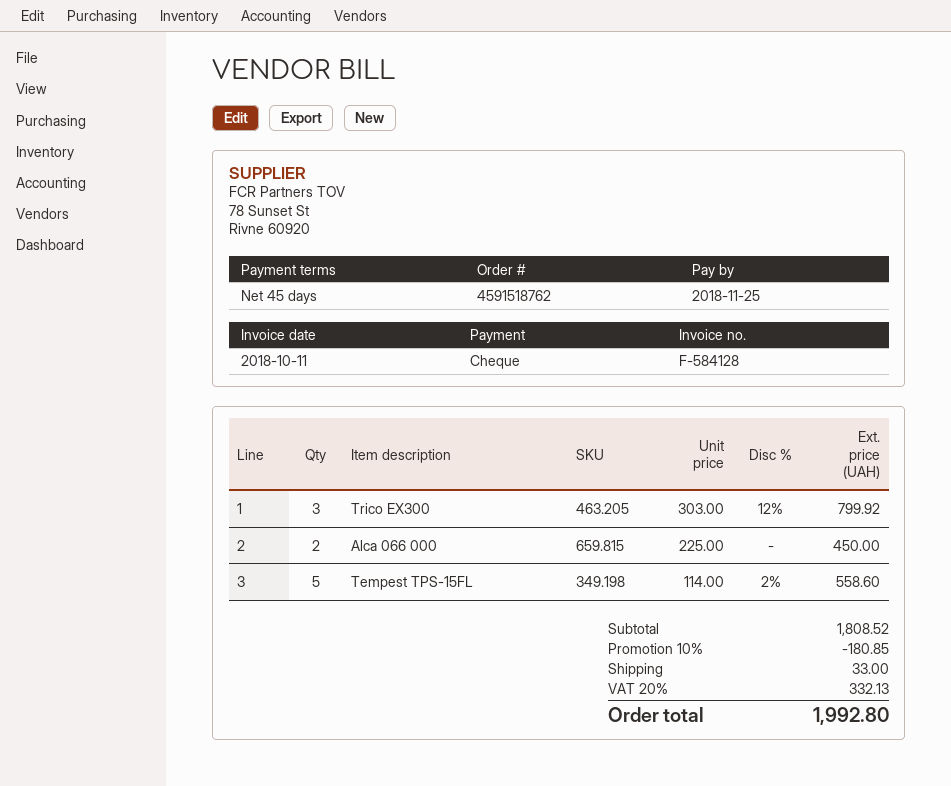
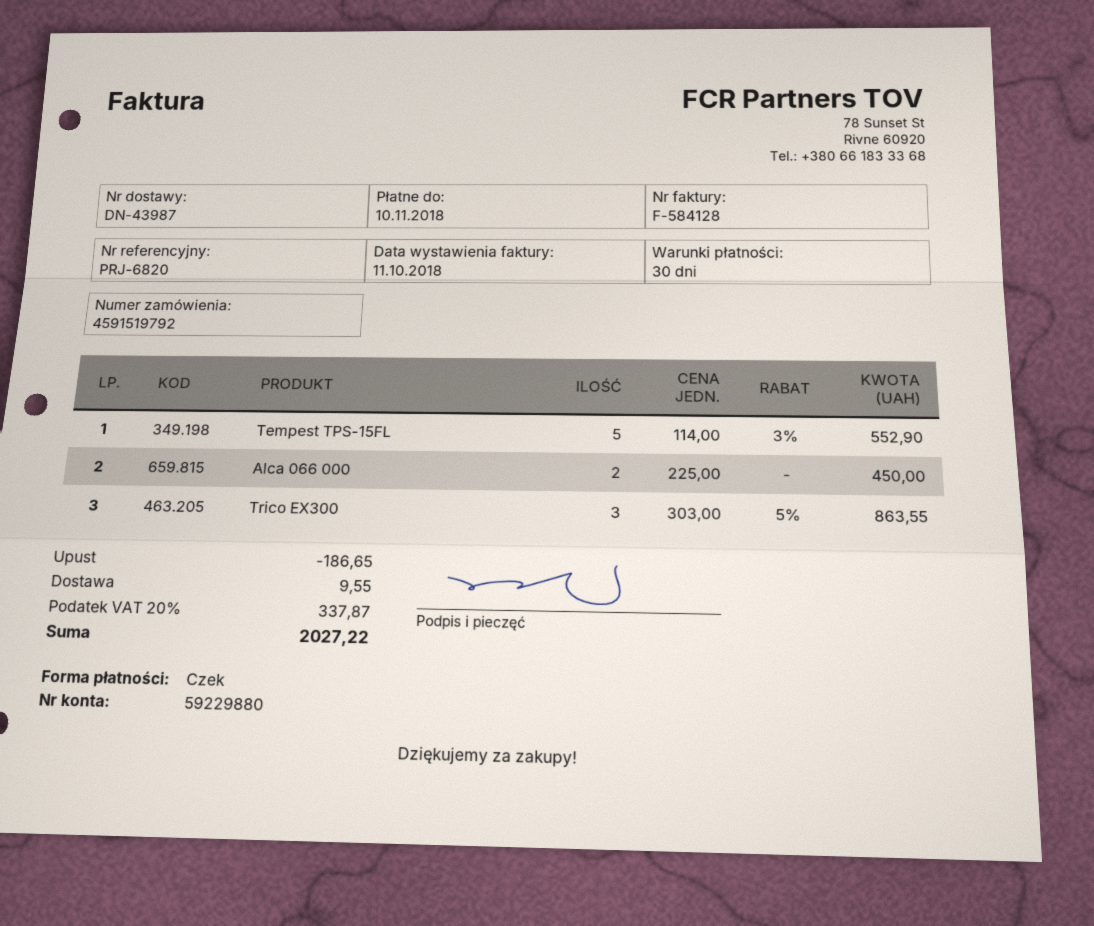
order number: 4591518762 -> 4591519792
payment terms: 45 days -> 30 days
due date: 2018-11-25 -> 2018-11-10
Trico EX300: 3 x 303.00 - 12% = 799.92 -> 3 x 303.00 - 5% = 863.55
Tempest TPS-15FL: 5 x 114.00 - 2% = 558.60 -> 5 x 114.00 - 3% = 552.90
discount: 180.85 -> 186.65
shipping: 33.00 -> 9.55
tax: 20% = 332.13 -> 20% = 337.87
total: 1992.80 -> 2027.22

